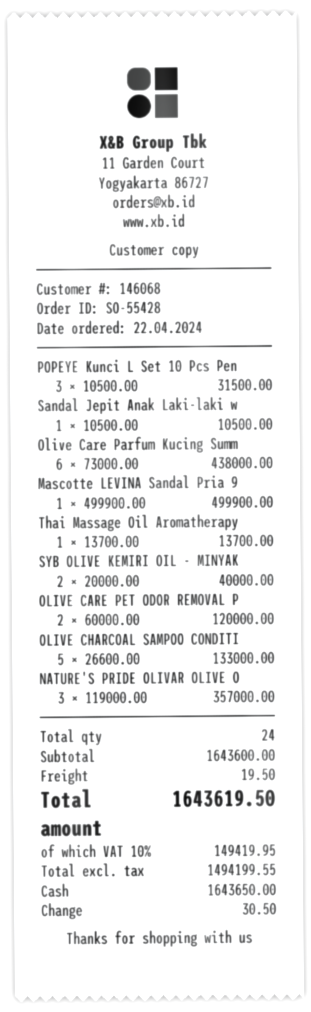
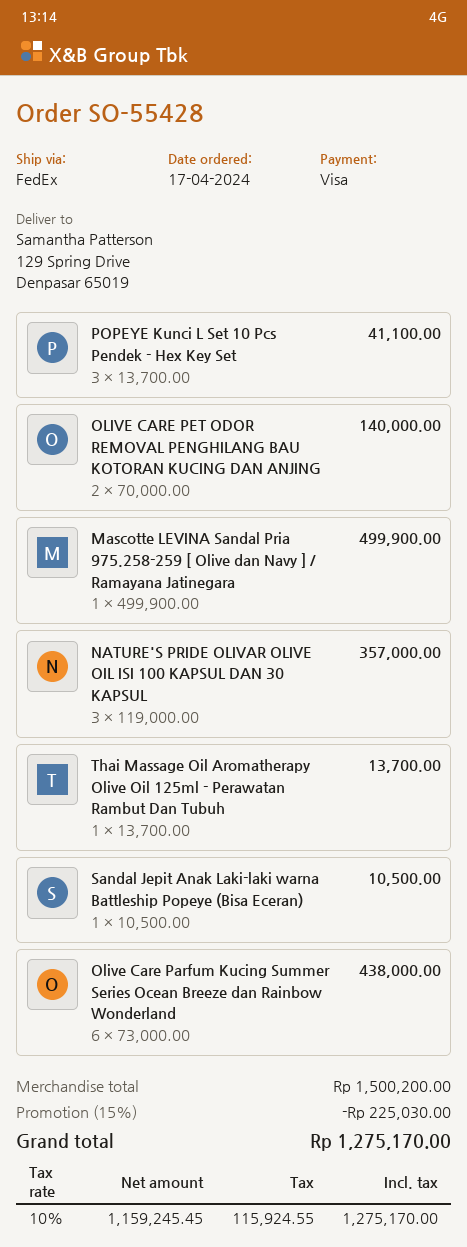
order date: 2024-04-22 -> 2024-04-17
payment method: cash -> Visa
POPEYE Kunci L Set 10 Pcs Pen: 3 x 10500.00 = 31500.00 -> 3 x 13700.00 = 41100.00
SYB OLIVE KEMIRI OIL - MINYAK: 2 x 20000.00 = 40000.00 -> none
OLIVE CARE PET ODOR REMOVAL P: 2 x 60000.00 = 120000.00 -> 2 x 70000.00 = 140000.00
OLIVE CHARCOAL SAMPOO CONDITI: 5 x 26600.00 = 133000.00 -> none
subtotal: 1643600.00 -> 1500200.00
discount: none -> 15% = 225030.00
shipping: 19.50 -> none
net: 1494199.55 -> 1159245.45
tax: 10% = 149419.95 -> 10% = 115924.55
total: 1643619.50 -> 1275170.00

